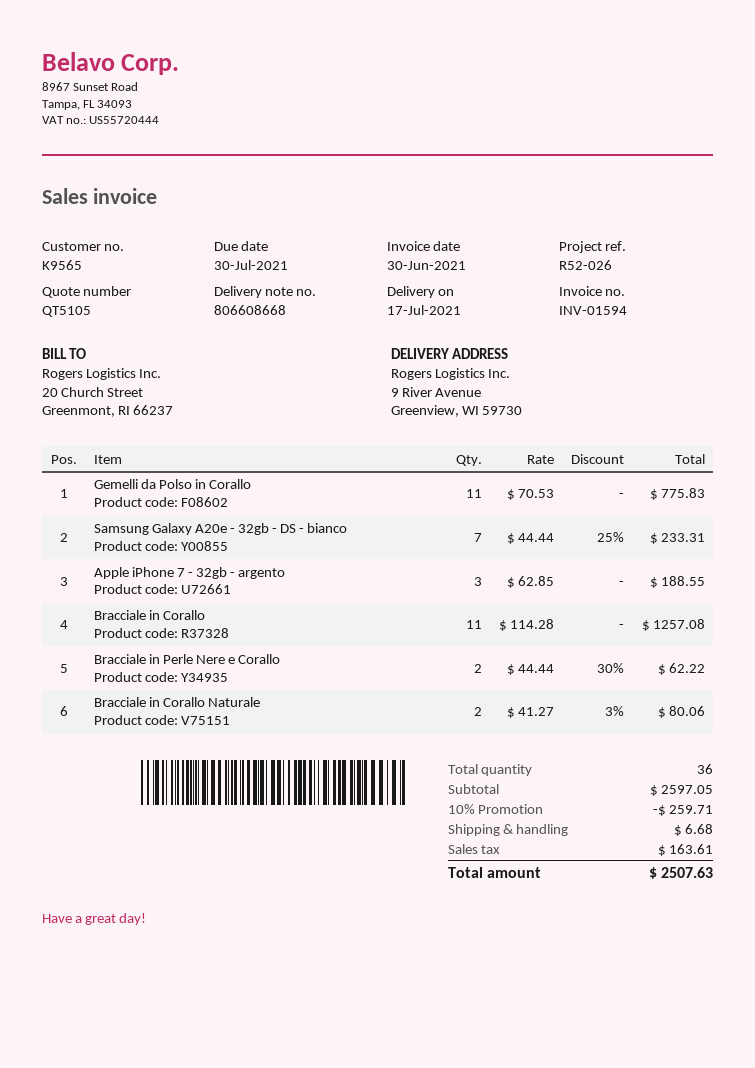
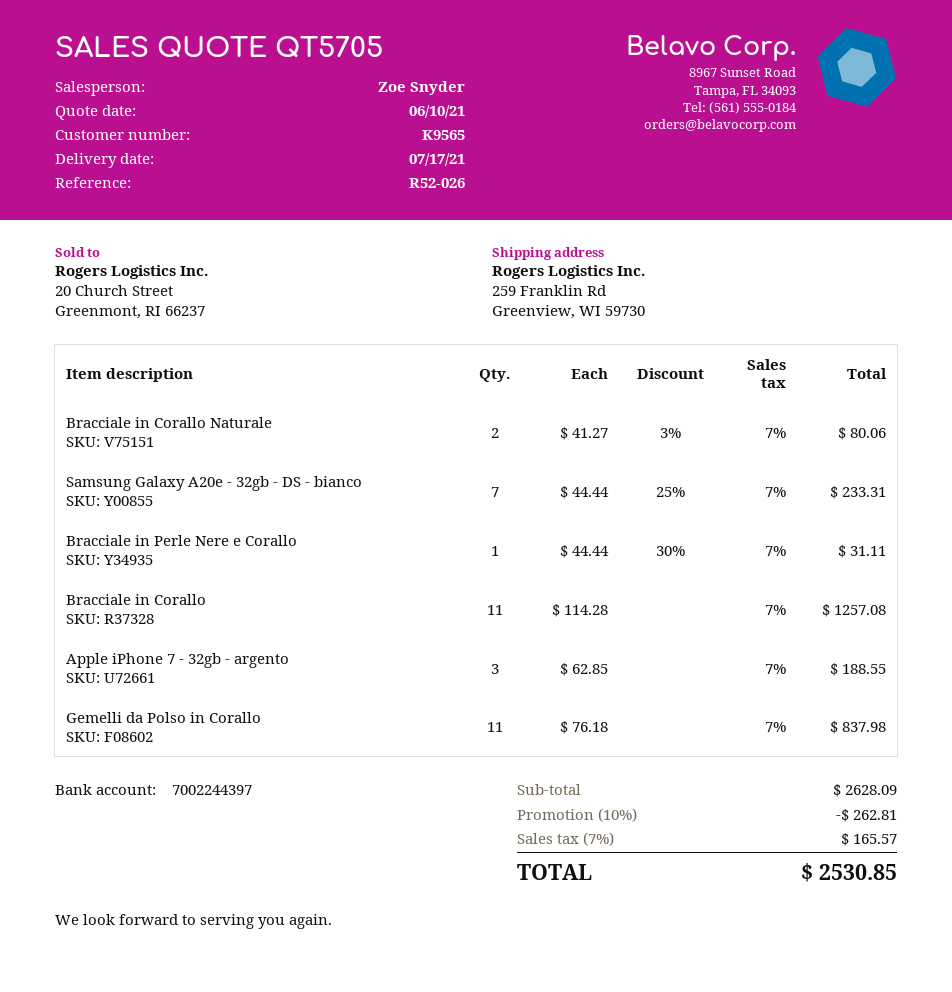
quote number: QT5105 -> QT5705
ship to: 9 River Avenue, Greenview, WI 59730 -> 259 Franklin Rd, Greenview, WI 59730
Gemelli da Polso in Corallo: 11 x 70.53 = 775.83 -> 11 x 76.18 = 837.98
Bracciale in Perle Nere e Corallo: 2 x 44.44 - 30% = 62.22 -> 1 x 44.44 - 30% = 31.11
subtotal: 2597.05 -> 2628.09
discount: 10% = 259.71 -> 10% = 262.81
shipping: 6.68 -> none
tax: 163.61 -> 165.57
total: 2507.63 -> 2530.85

